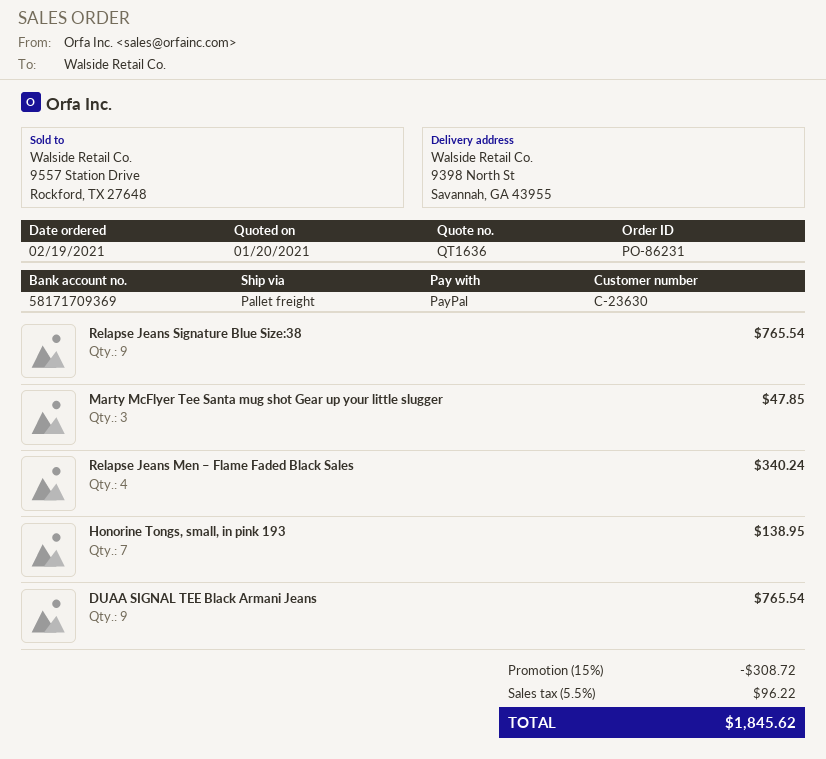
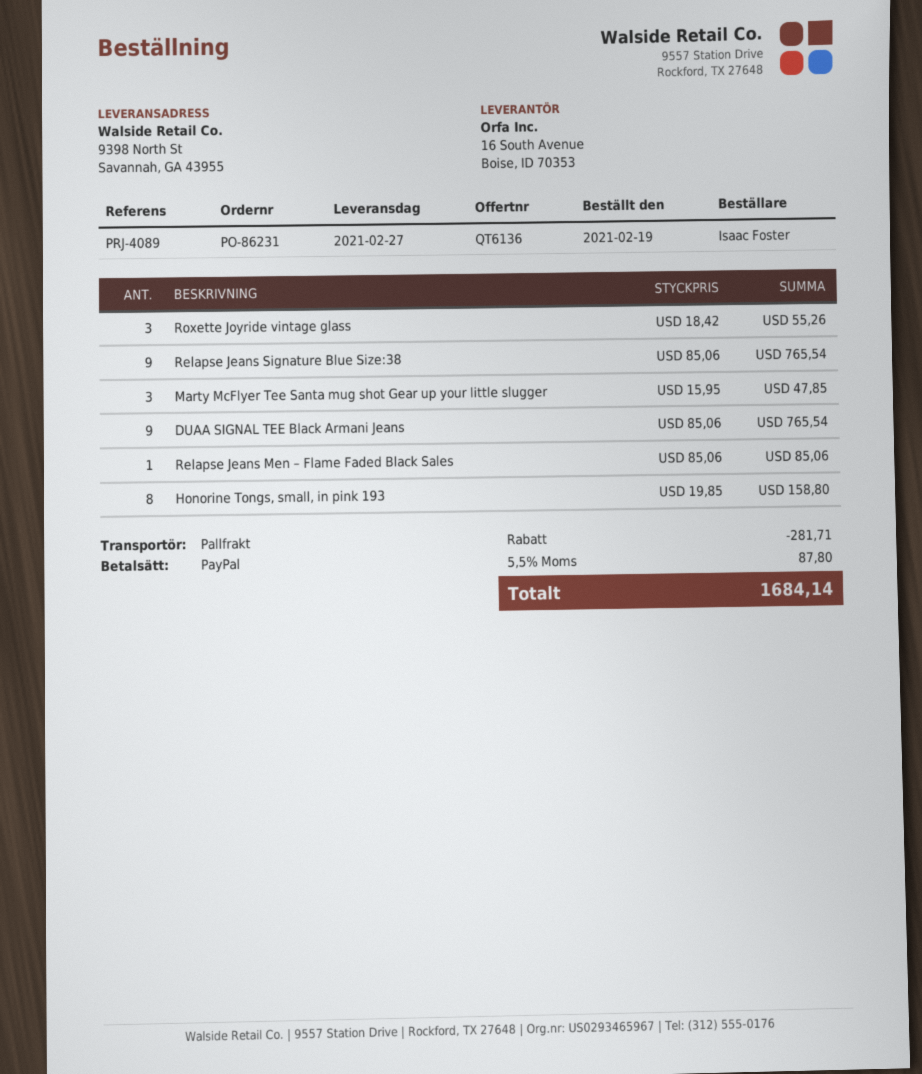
quote number: QT1636 -> QT6136
Relapse Jeans Men – Flame Faded Black Sales: 4 for 340.24 -> 1 for 85.06
Honorine Tongs, small, in pink 193: 7 for 138.95 -> 8 for 158.80
Roxette Joyride vintage glass: none -> 3 for 55.26
discount: 308.72 -> 281.71
tax: 5.5% = 96.22 -> 5.5% = 87.80
total: 1845.62 -> 1684.14

